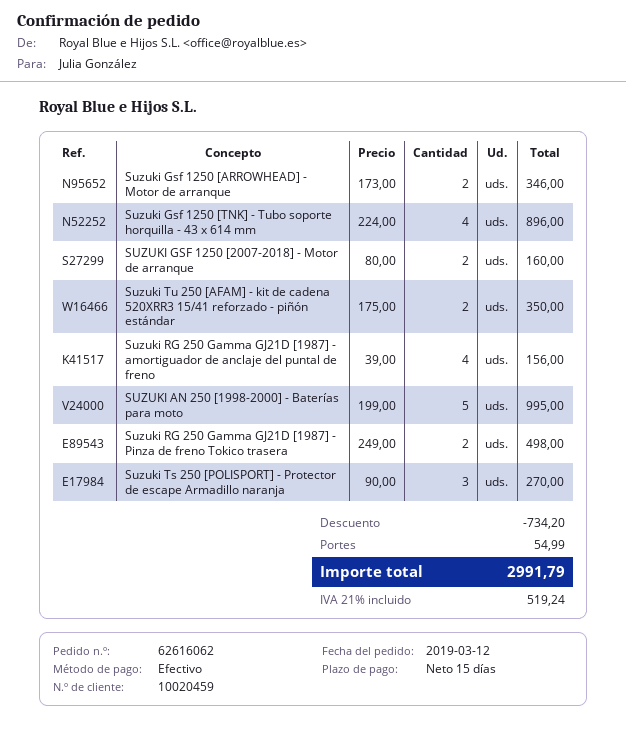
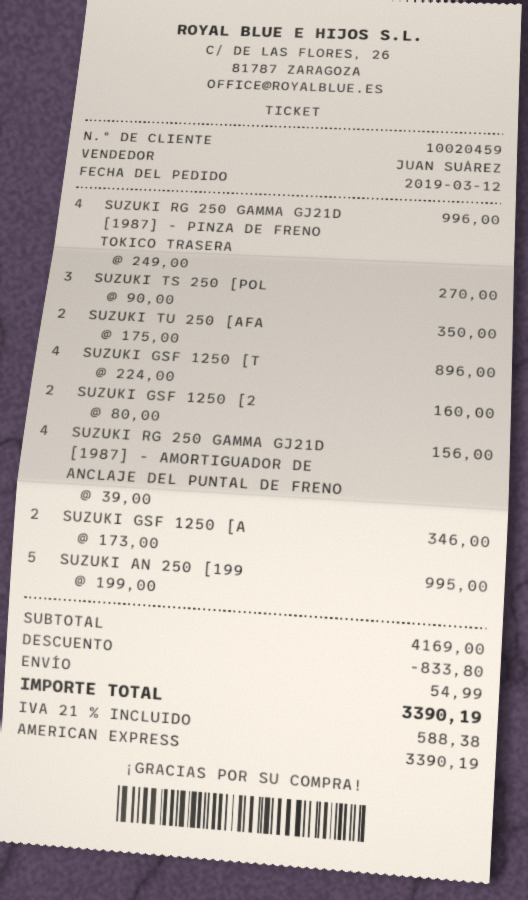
payment method: cash -> American Express
Suzuki RG 250 Gamma GJ21D [1987] - Pinza de freno Tokico trasera: 2 x 249.00 = 498.00 -> 4 x 249.00 = 996.00
discount: 734.20 -> 833.80
tax: 21% = 519.24 -> 21% = 588.38
total: 2991.79 -> 3390.19

